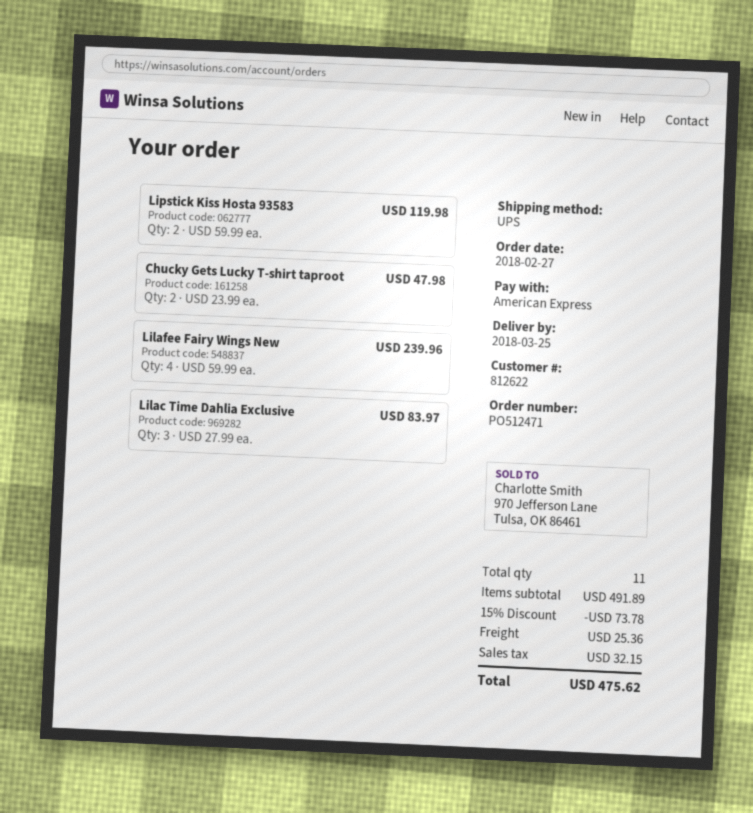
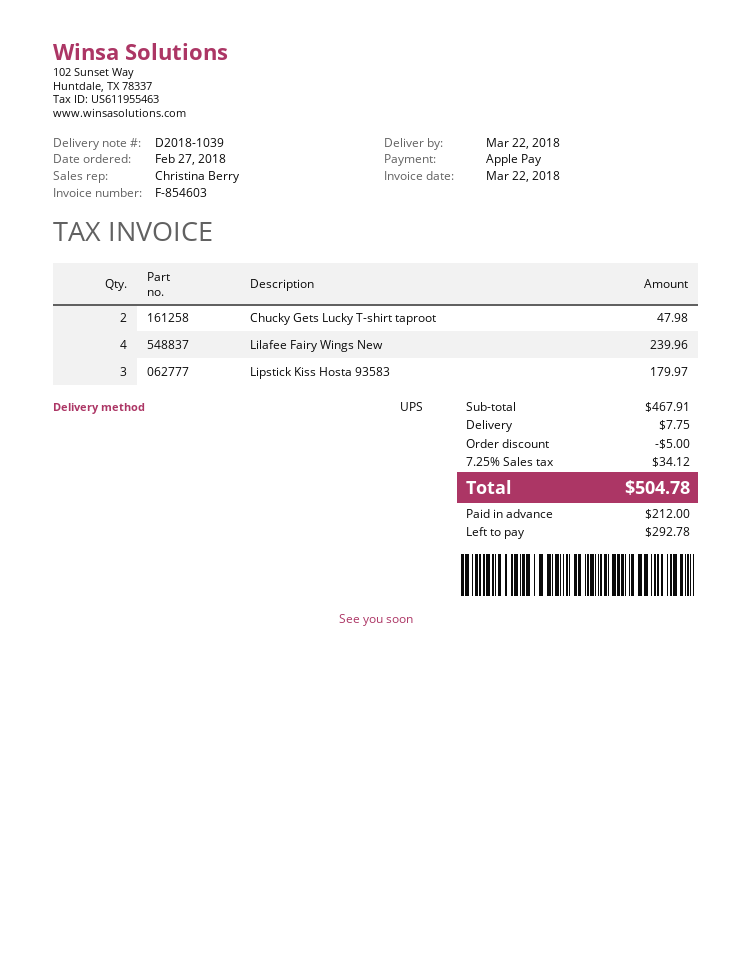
delivery date: 2018-03-25 -> 2018-03-22
payment method: American Express -> Apple Pay
Lipstick Kiss Hosta 93583: 2 for 119.98 -> 3 for 179.97
Lilac Time Dahlia Exclusive: 3 for 83.97 -> none
subtotal: 491.89 -> 467.91
discount: 73.78 -> 5.00
shipping: 25.36 -> 7.75
tax: 32.15 -> 34.12
total: 475.62 -> 504.78

